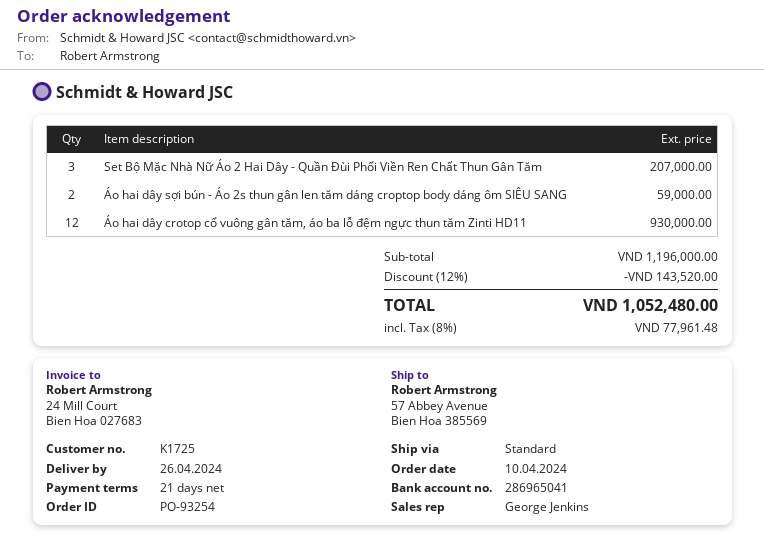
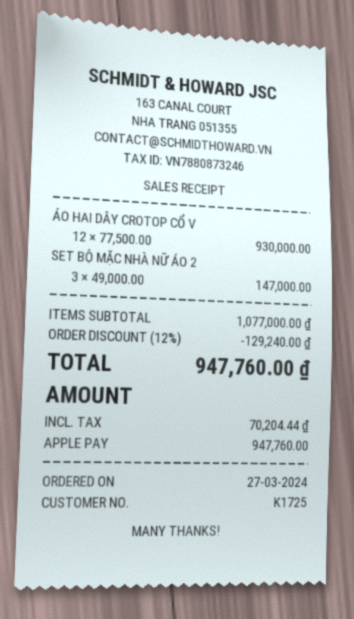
order date: 2024-04-10 -> 2024-03-27
Set Bộ Mặc Nhà Nữ Áo 2 Hai Dây - Quần Đùi Phối Viền Ren Chất Thun Gân Tăm: 3 for 207000.00 -> 3 for 147000.00
Áo hai dây sợi bún - Áo 2s thun gân len tăm dáng croptop body dáng ôm SIÊU SANG: 2 for 59000.00 -> none
subtotal: 1196000.00 -> 1077000.00
discount: 12% = 143520.00 -> 12% = 129240.00
tax: 77961.48 -> 70204.44
total: 1052480.00 -> 947760.00

